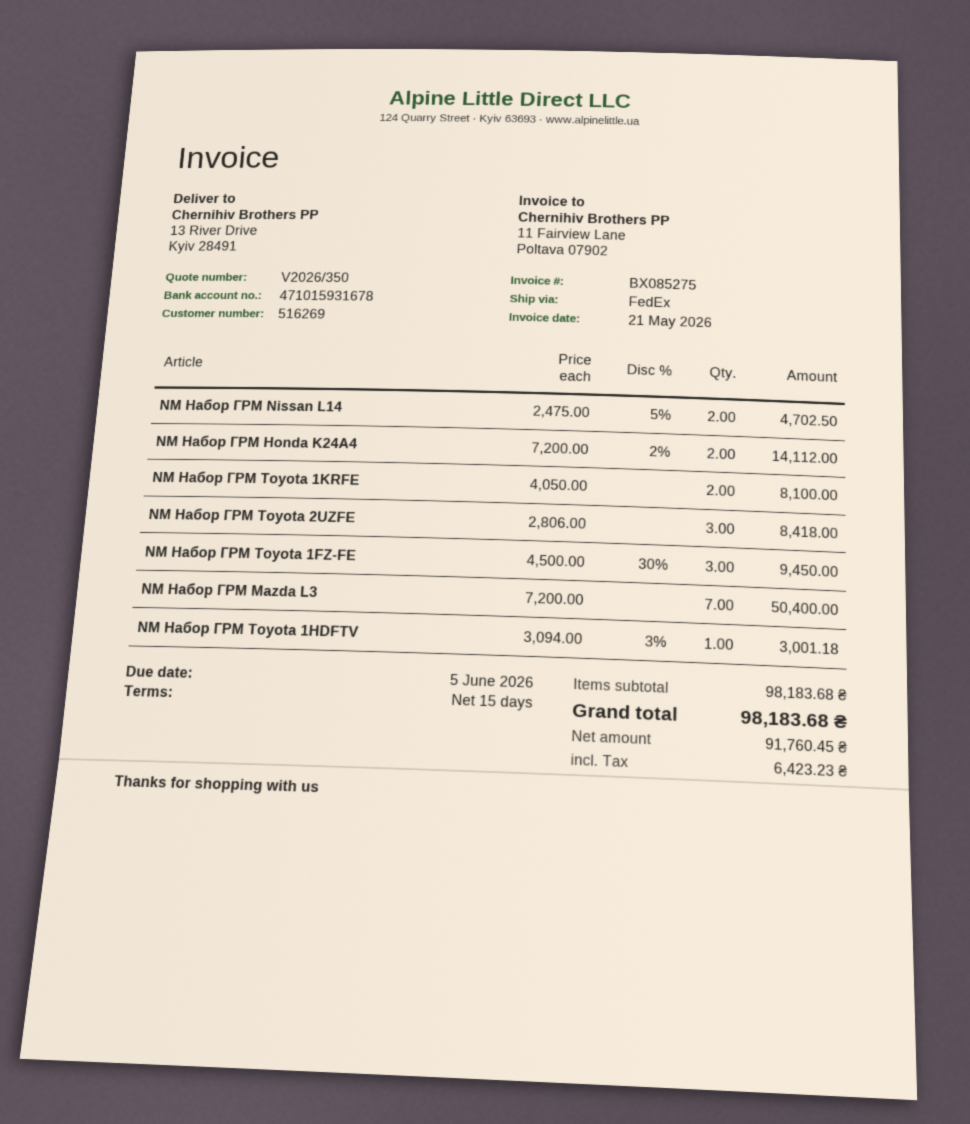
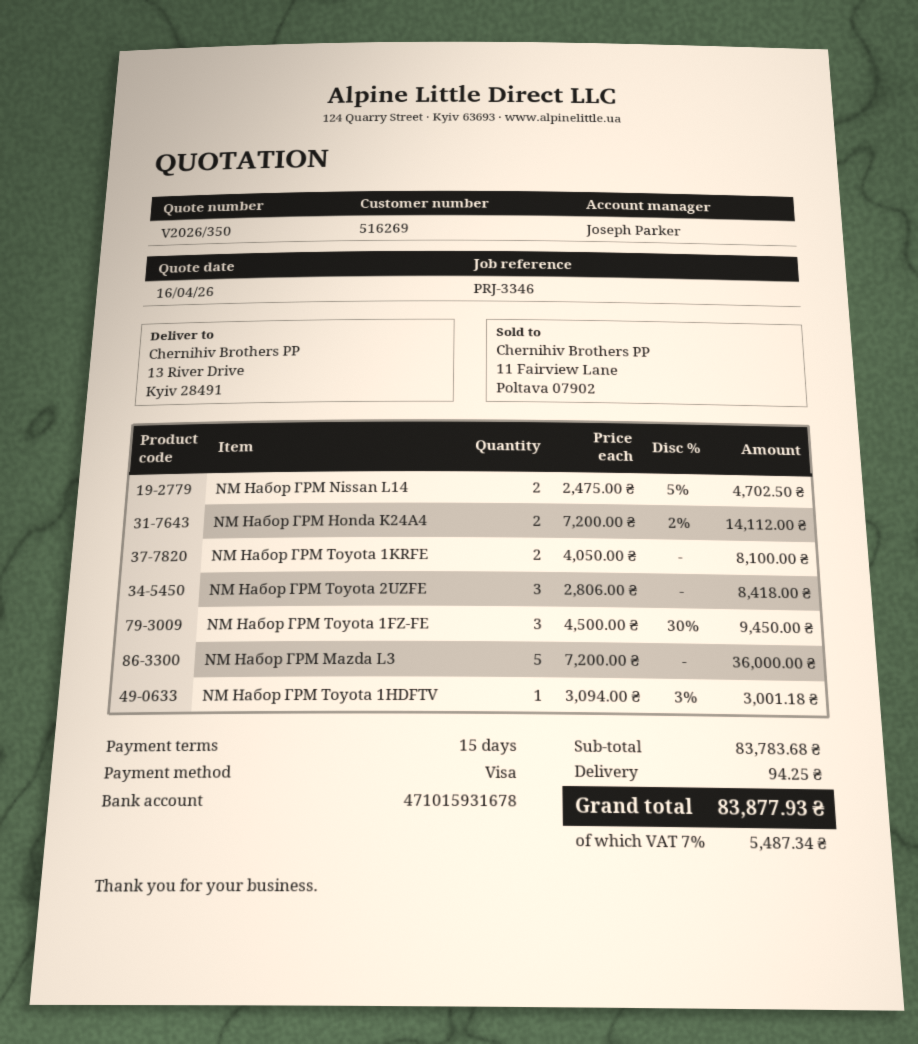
NM Набор ГРМ Mazda L3: 7 x 7200.00 = 50400.00 -> 5 x 7200.00 = 36000.00
subtotal: 98183.68 -> 83783.68
shipping: none -> 94.25
tax: 6423.23 -> 5487.34
total: 98183.68 -> 83877.93

